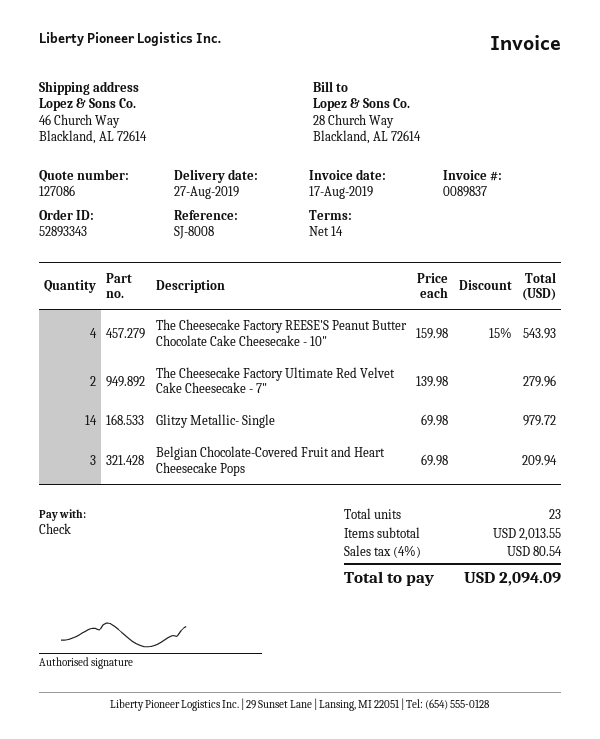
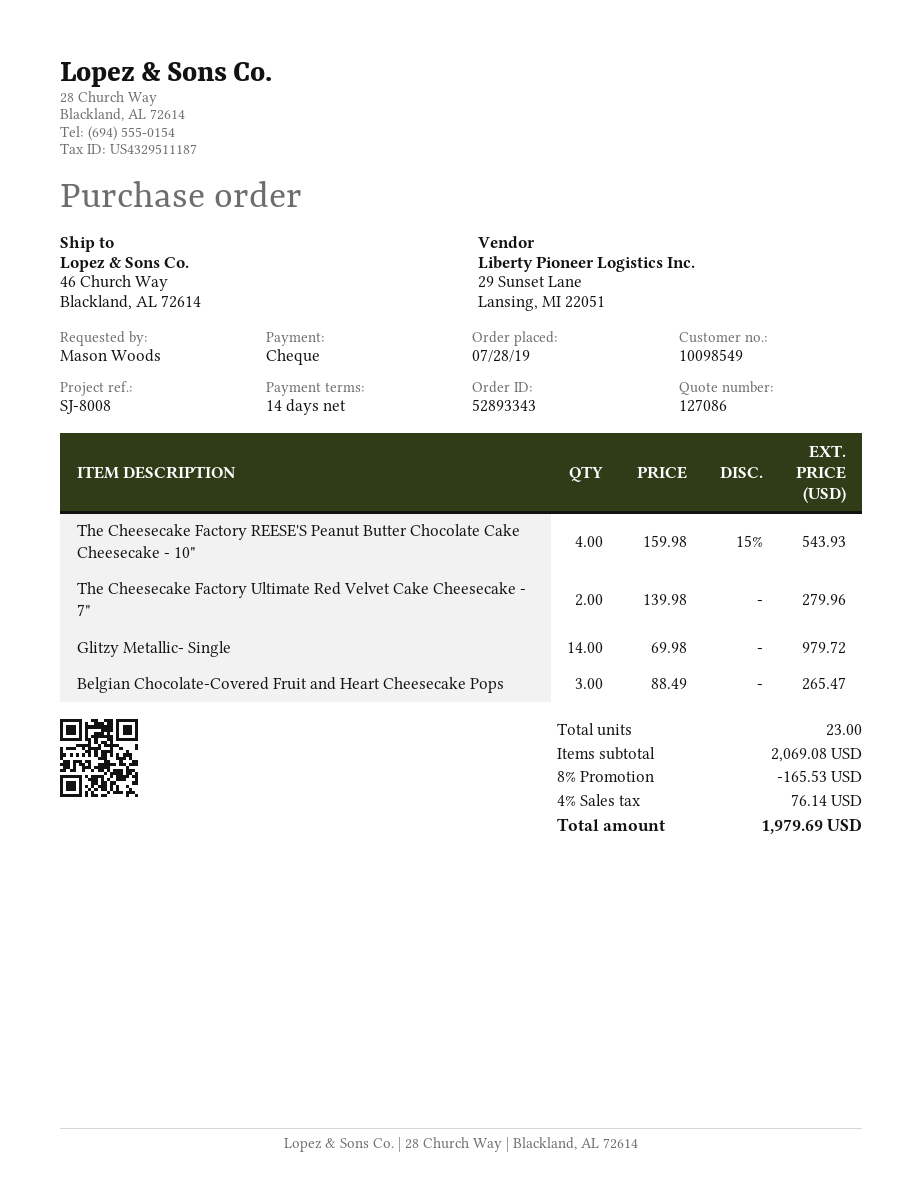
Belgian Chocolate-Covered Fruit and Heart Cheesecake Pops: 3 x 69.98 = 209.94 -> 3 x 88.49 = 265.47
subtotal: 2013.55 -> 2069.08
discount: none -> 8% = 165.53
tax: 4% = 80.54 -> 4% = 76.14
total: 2094.09 -> 1979.69

